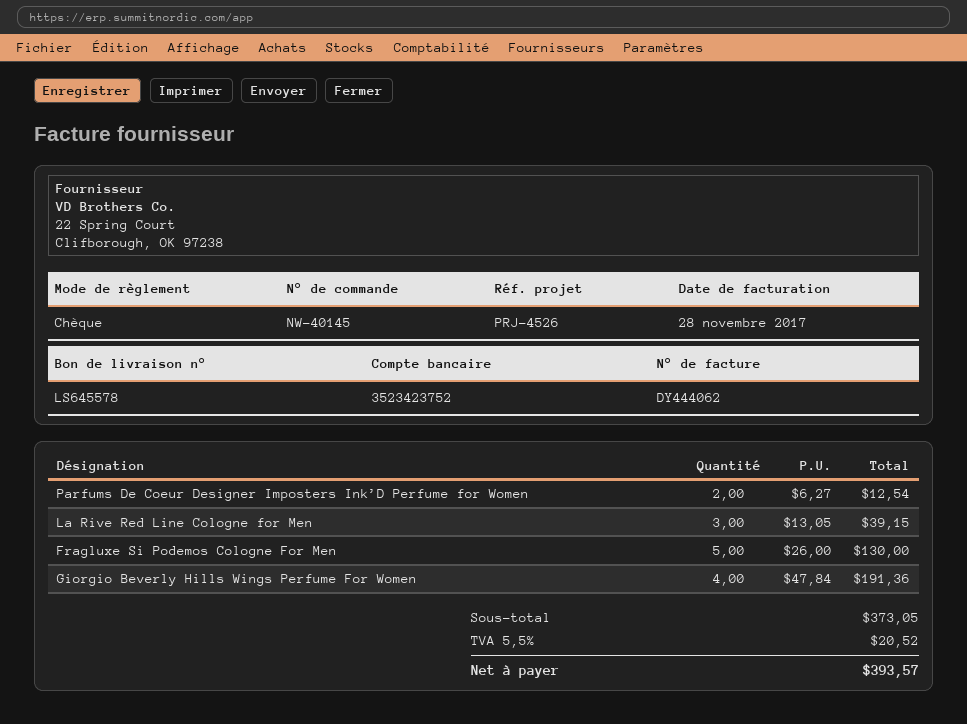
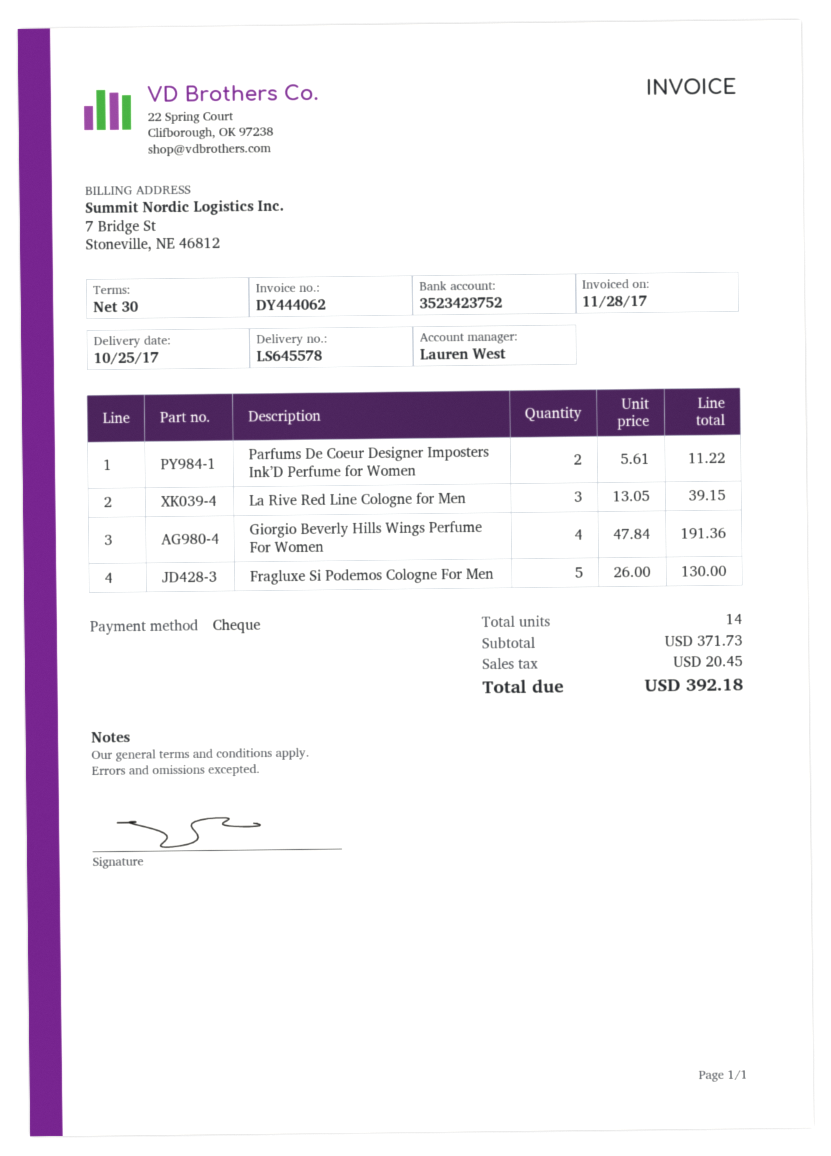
Parfums De Coeur Designer Imposters Ink’D Perfume for Women: 2 x 6.27 = 12.54 -> 2 x 5.61 = 11.22
subtotal: 373.05 -> 371.73
tax: 20.52 -> 20.45
total: 393.57 -> 392.18

